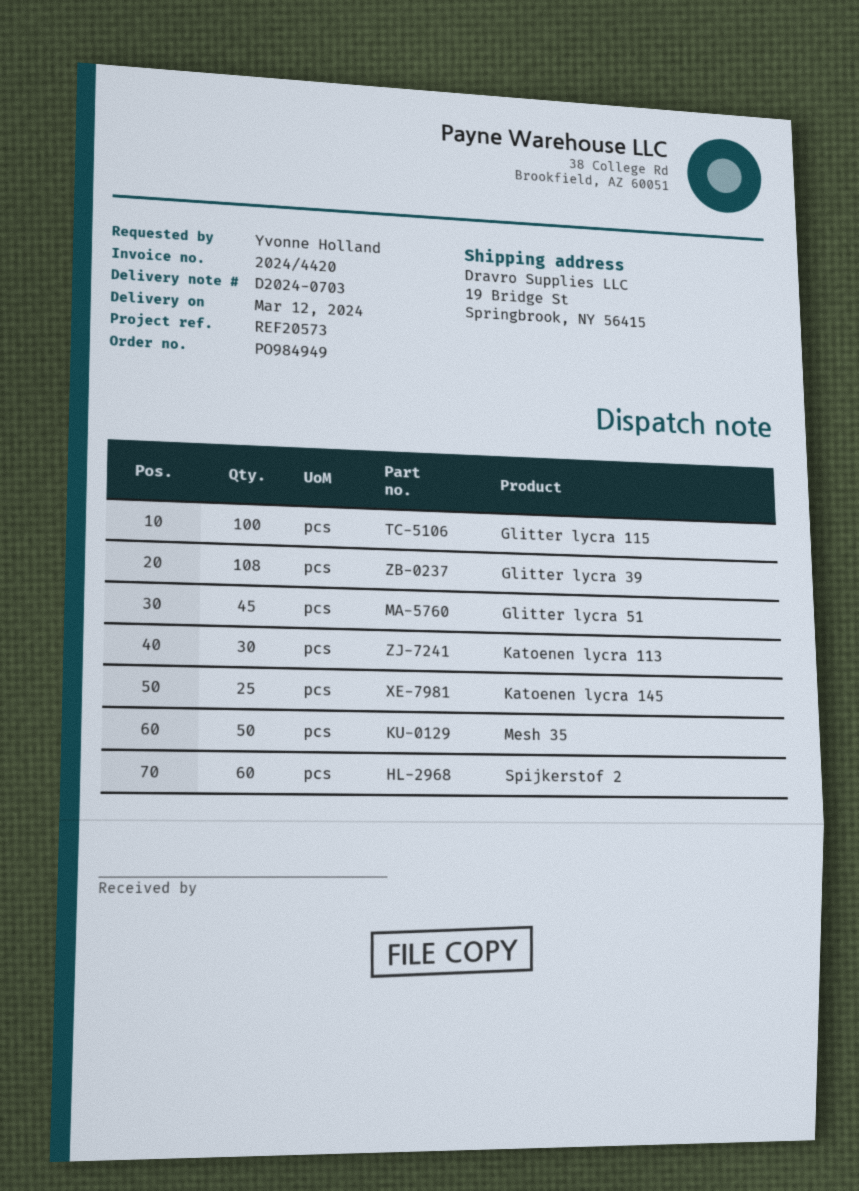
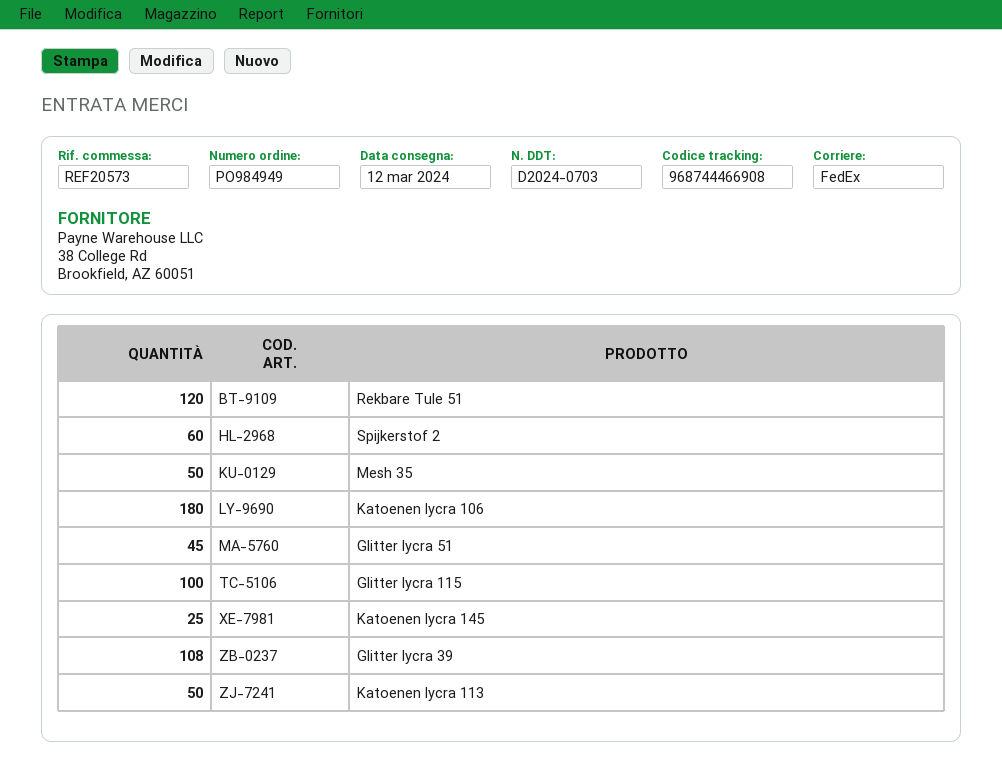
Katoenen lycra 113: 30 -> 50
Rekbare Tule 51: none -> 120
Katoenen lycra 106: none -> 180

